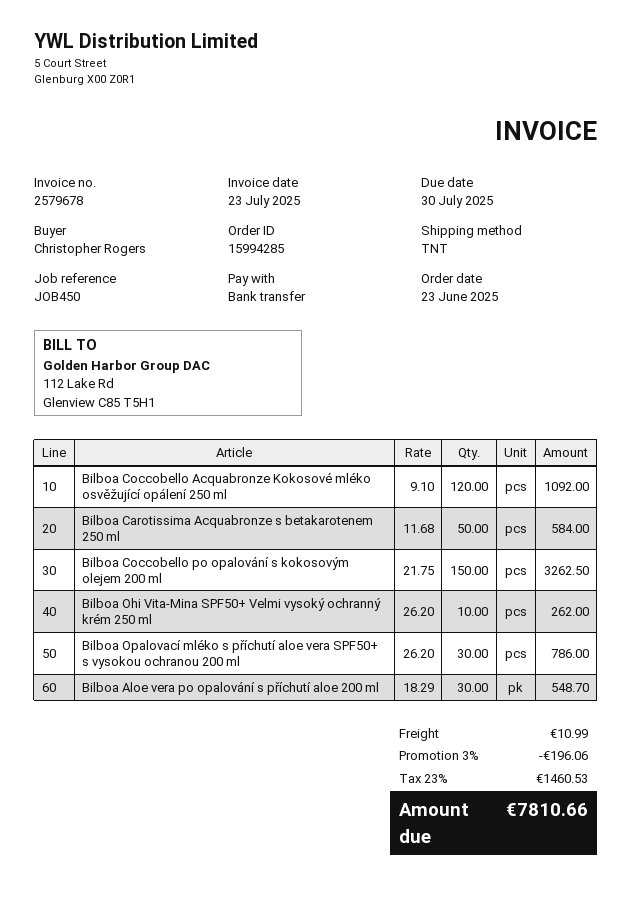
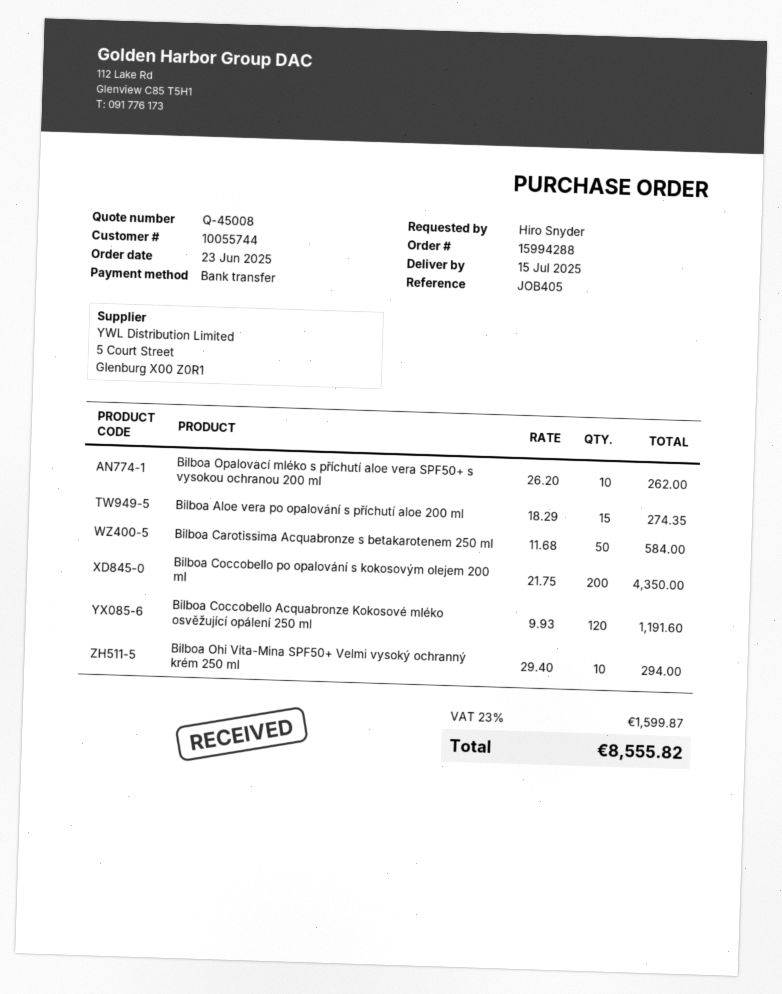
order number: 15994285 -> 15994288
reference: JOB450 -> JOB405
ordered by: Christopher Rogers -> Hiro Snyder
Bilboa Coccobello Acquabronze Kokosové mléko osvěžující opálení 250 ml: 120 x 9.10 = 1092.00 -> 120 x 9.93 = 1191.60
Bilboa Coccobello po opalování s kokosovým olejem 200 ml: 150 x 21.75 = 3262.50 -> 200 x 21.75 = 4350.00
Bilboa Ohi Vita-Mina SPF50+ Velmi vysoký ochranný krém 250 ml: 10 x 26.20 = 262.00 -> 10 x 29.40 = 294.00
Bilboa Opalovací mléko s příchutí aloe vera SPF50+ s vysokou ochranou 200 ml: 30 x 26.20 = 786.00 -> 10 x 26.20 = 262.00
Bilboa Aloe vera po opalování s příchutí aloe 200 ml: 30 x 18.29 = 548.70 -> 15 x 18.29 = 274.35
discount: 3% = 196.06 -> none
shipping: 10.99 -> none
tax: 23% = 1460.53 -> 23% = 1599.87
total: 7810.66 -> 8555.82

